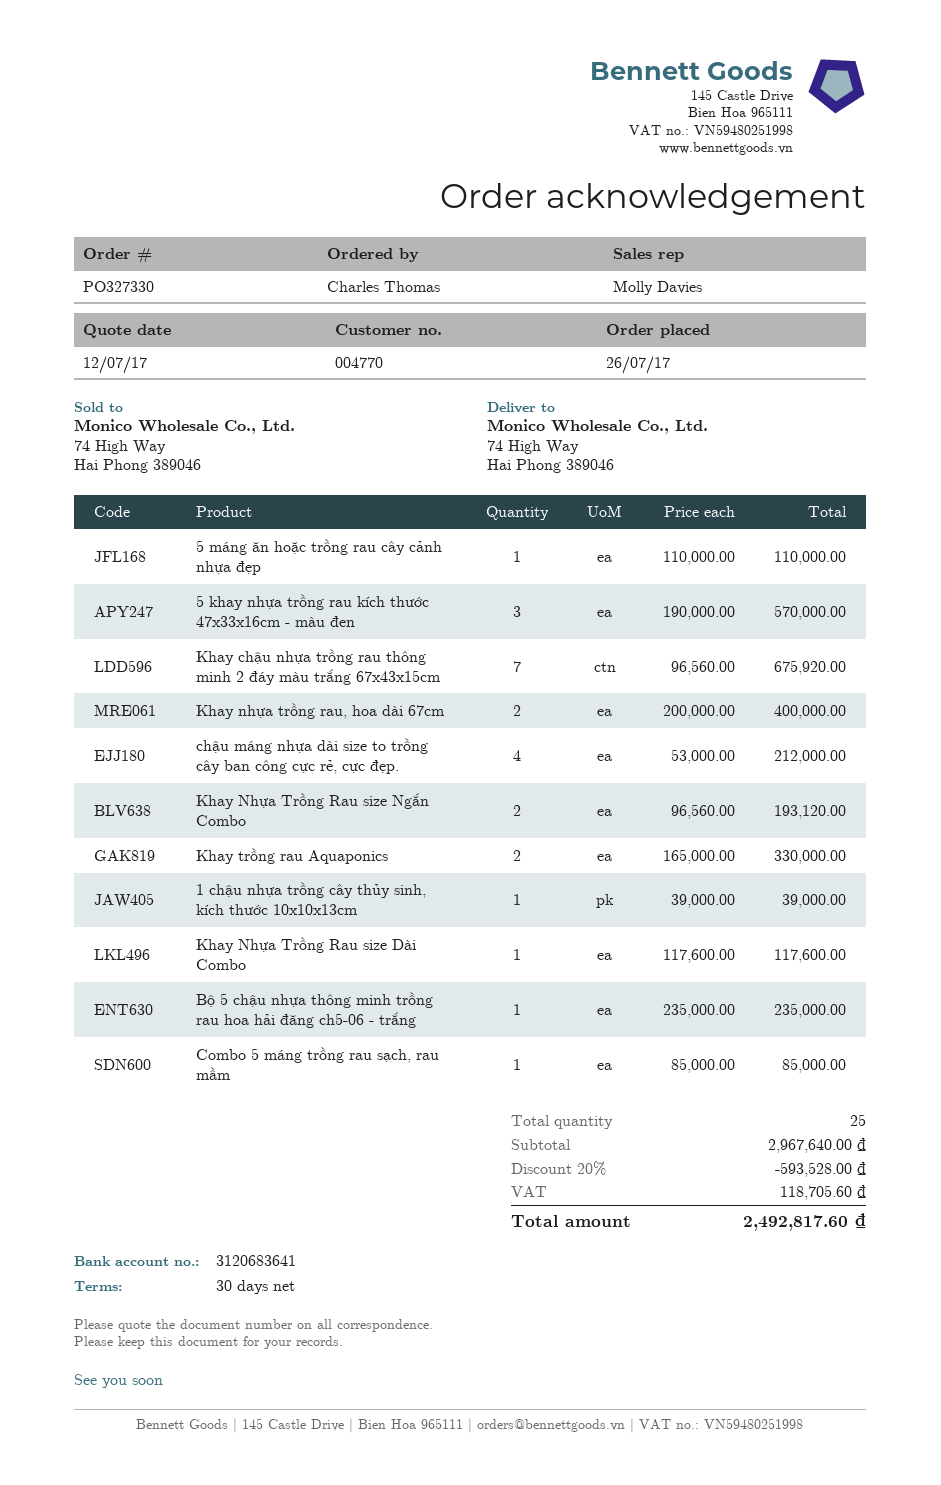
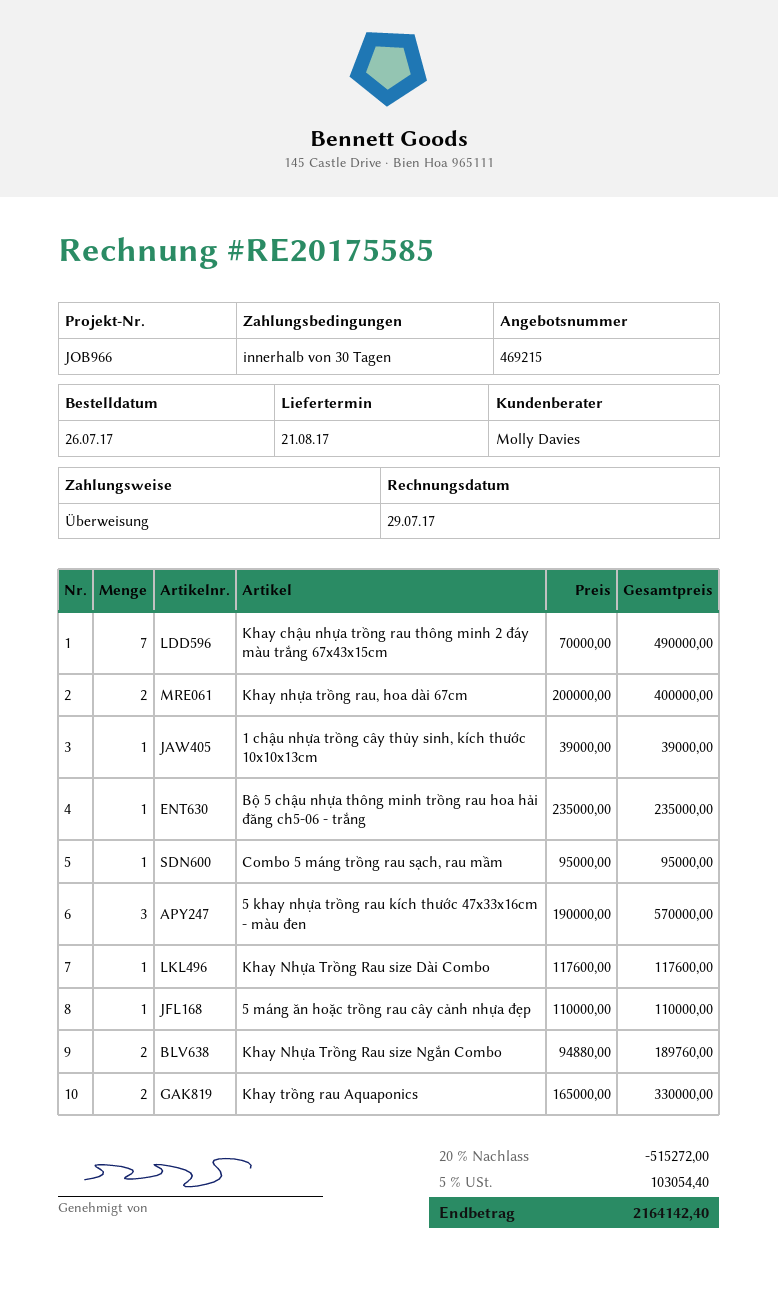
Khay chậu nhựa trồng rau thông minh 2 đáy màu trắng 67x43x15cm: 7 x 96560.00 = 675920.00 -> 7 x 70000.00 = 490000.00
chậu máng nhựa dài size to trồng cây ban công cực rẻ, cực đẹp.: 4 x 53000.00 = 212000.00 -> none
Khay Nhựa Trồng Rau size Ngắn Combo: 2 x 96560.00 = 193120.00 -> 2 x 94880.00 = 189760.00
Combo 5 máng trồng rau sạch, rau mầm: 1 x 85000.00 = 85000.00 -> 1 x 95000.00 = 95000.00
discount: 20% = 593528.00 -> 20% = 515272.00
tax: 118705.60 -> 103054.40
total: 2492817.60 -> 2164142.40

